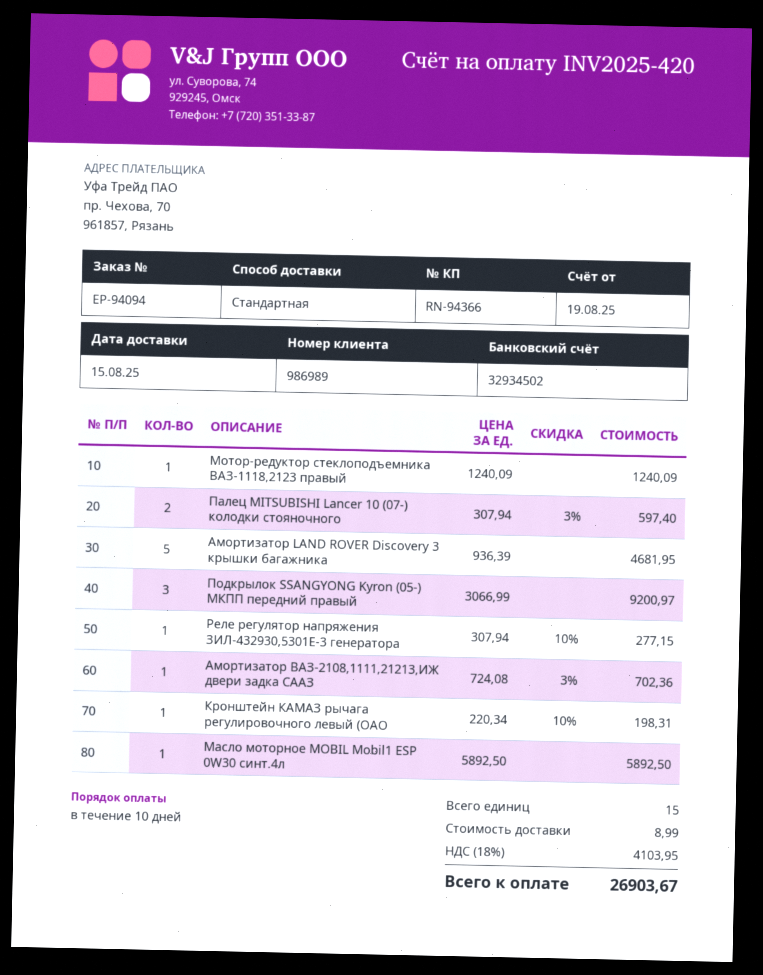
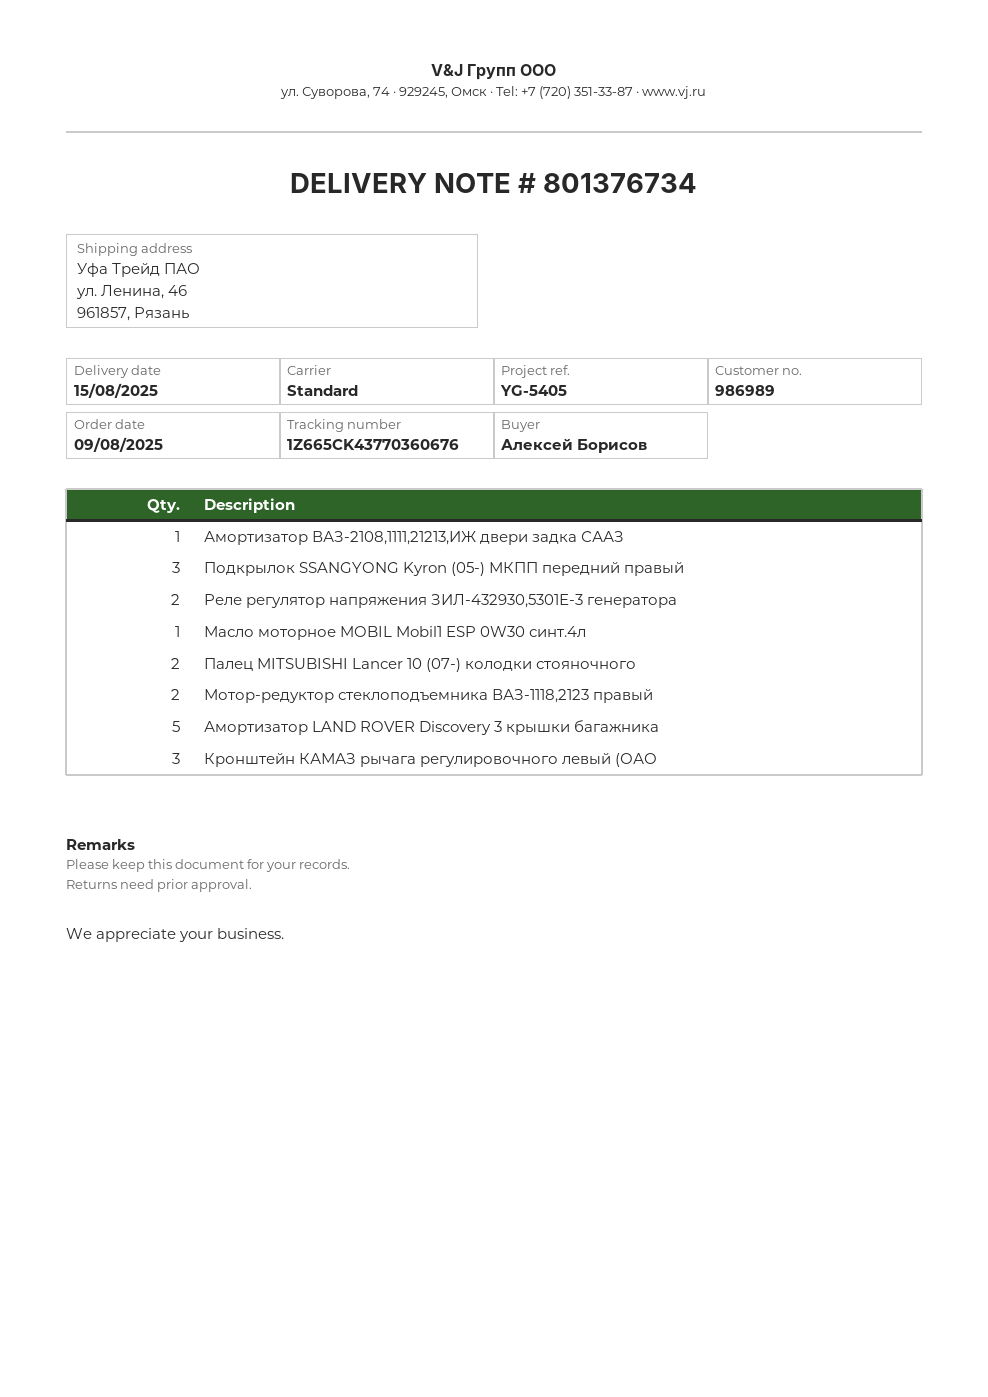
Мотор-редуктор стеклоподъемника ВАЗ-1118,2123 правый: 1 -> 2
Реле регулятор напряжения ЗИЛ-432930,5301Е-3 генератора: 1 -> 2
Кронштейн КАМАЗ рычага регулировочного левый (ОАО: 1 -> 3

